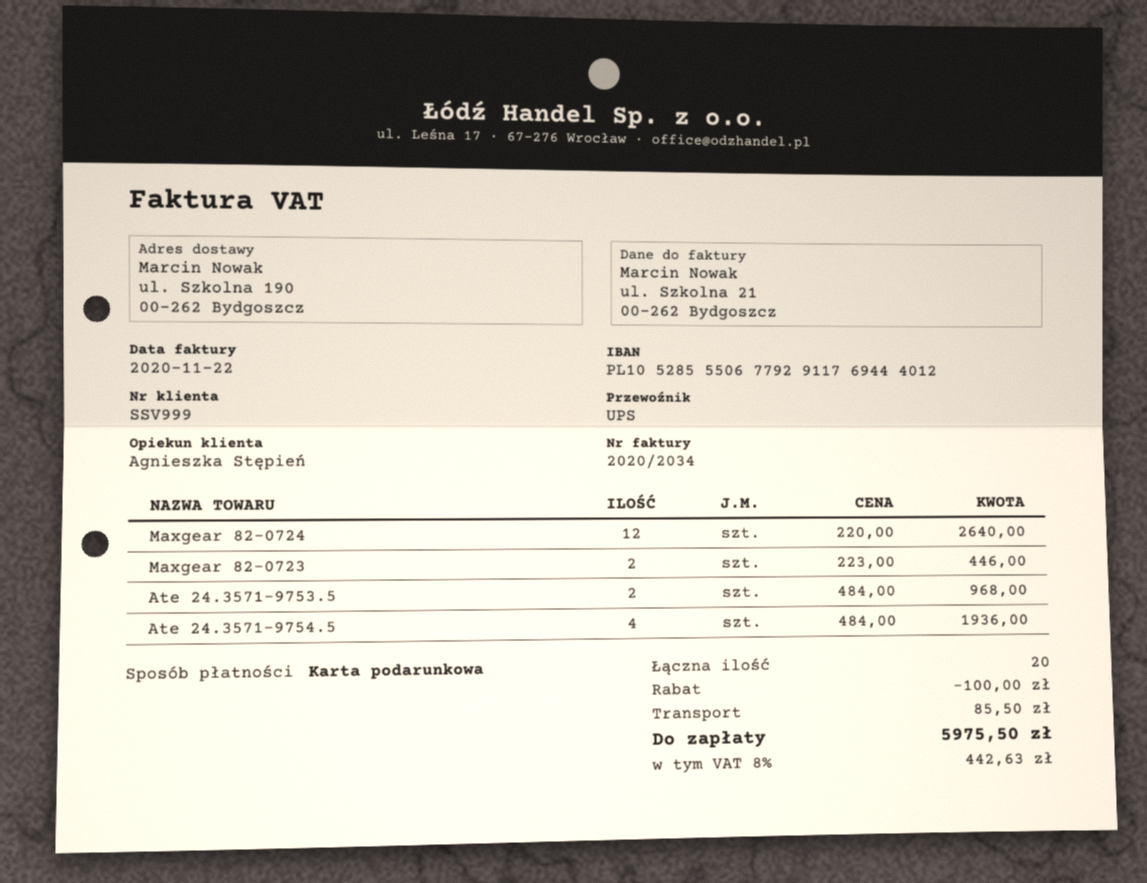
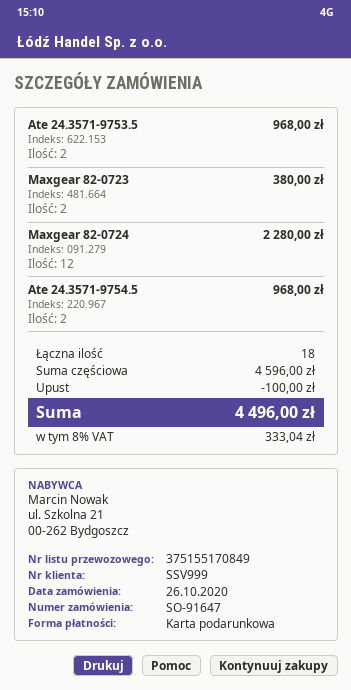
Maxgear 82-0724: 12 for 2640.00 -> 12 for 2280.00
Maxgear 82-0723: 2 for 446.00 -> 2 for 380.00
Ate 24.3571-9754.5: 4 for 1936.00 -> 2 for 968.00
total quantity: 20 -> 18
shipping: 85.50 -> none
tax: 8% = 442.63 -> 8% = 333.04
total: 5975.50 -> 4496.00

